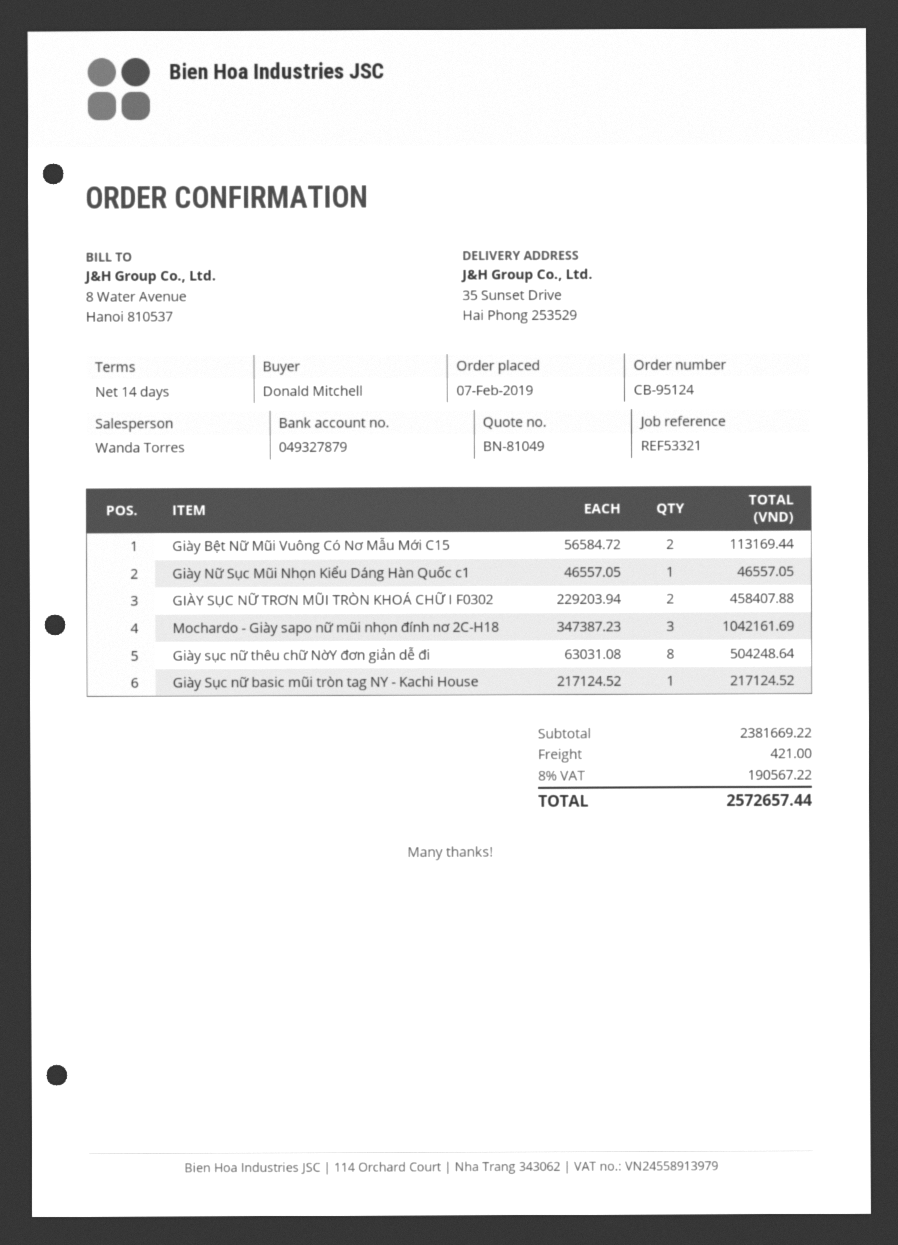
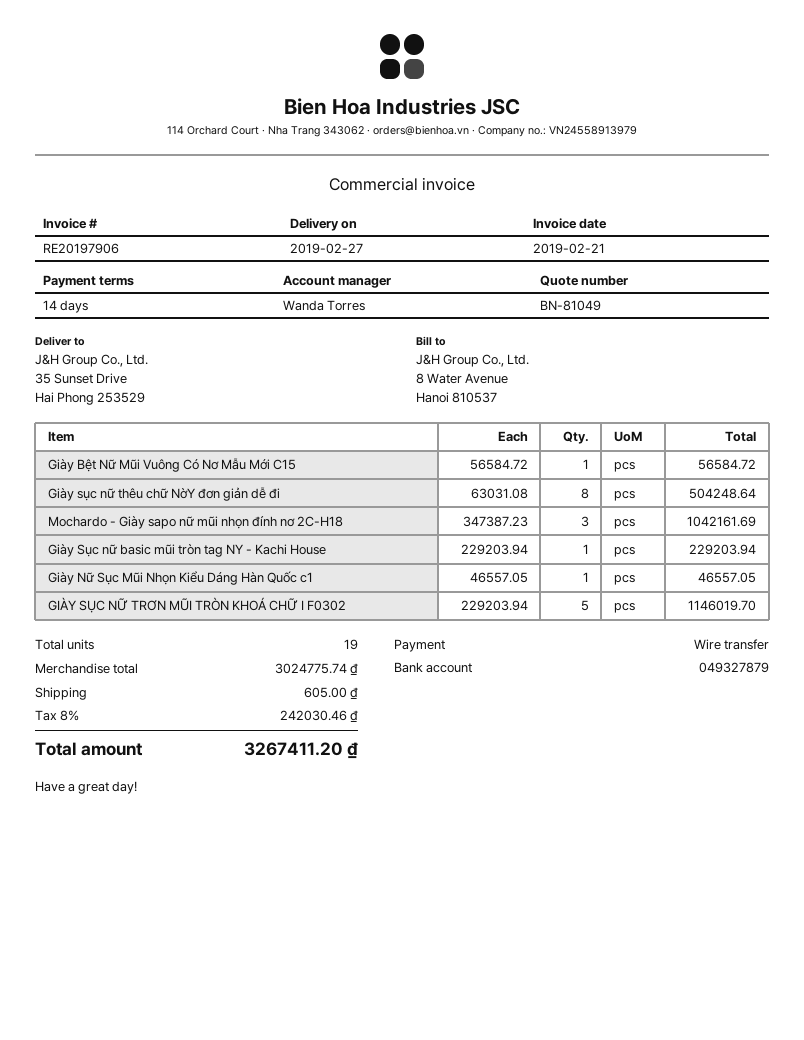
Giày Bệt Nữ Mũi Vuông Có Nơ Mẫu Mới C15: 2 x 56584.72 = 113169.44 -> 1 x 56584.72 = 56584.72
GIÀY SỤC NỮ TRƠN MŨI TRÒN KHOÁ CHỮ I F0302: 2 x 229203.94 = 458407.88 -> 5 x 229203.94 = 1146019.70
Giày Sục nữ basic mũi tròn tag NY - Kachi House: 1 x 217124.52 = 217124.52 -> 1 x 229203.94 = 229203.94
subtotal: 2381669.22 -> 3024775.74
shipping: 421.00 -> 605.00
tax: 8% = 190567.22 -> 8% = 242030.46
total: 2572657.44 -> 3267411.20

